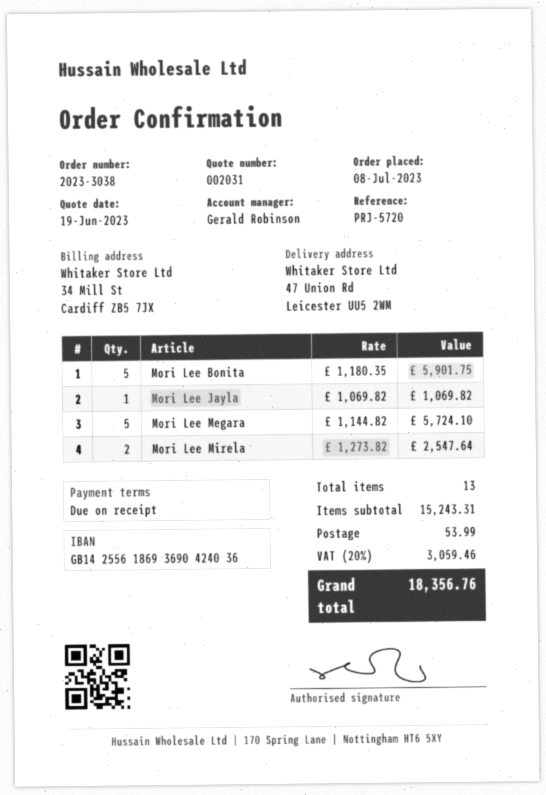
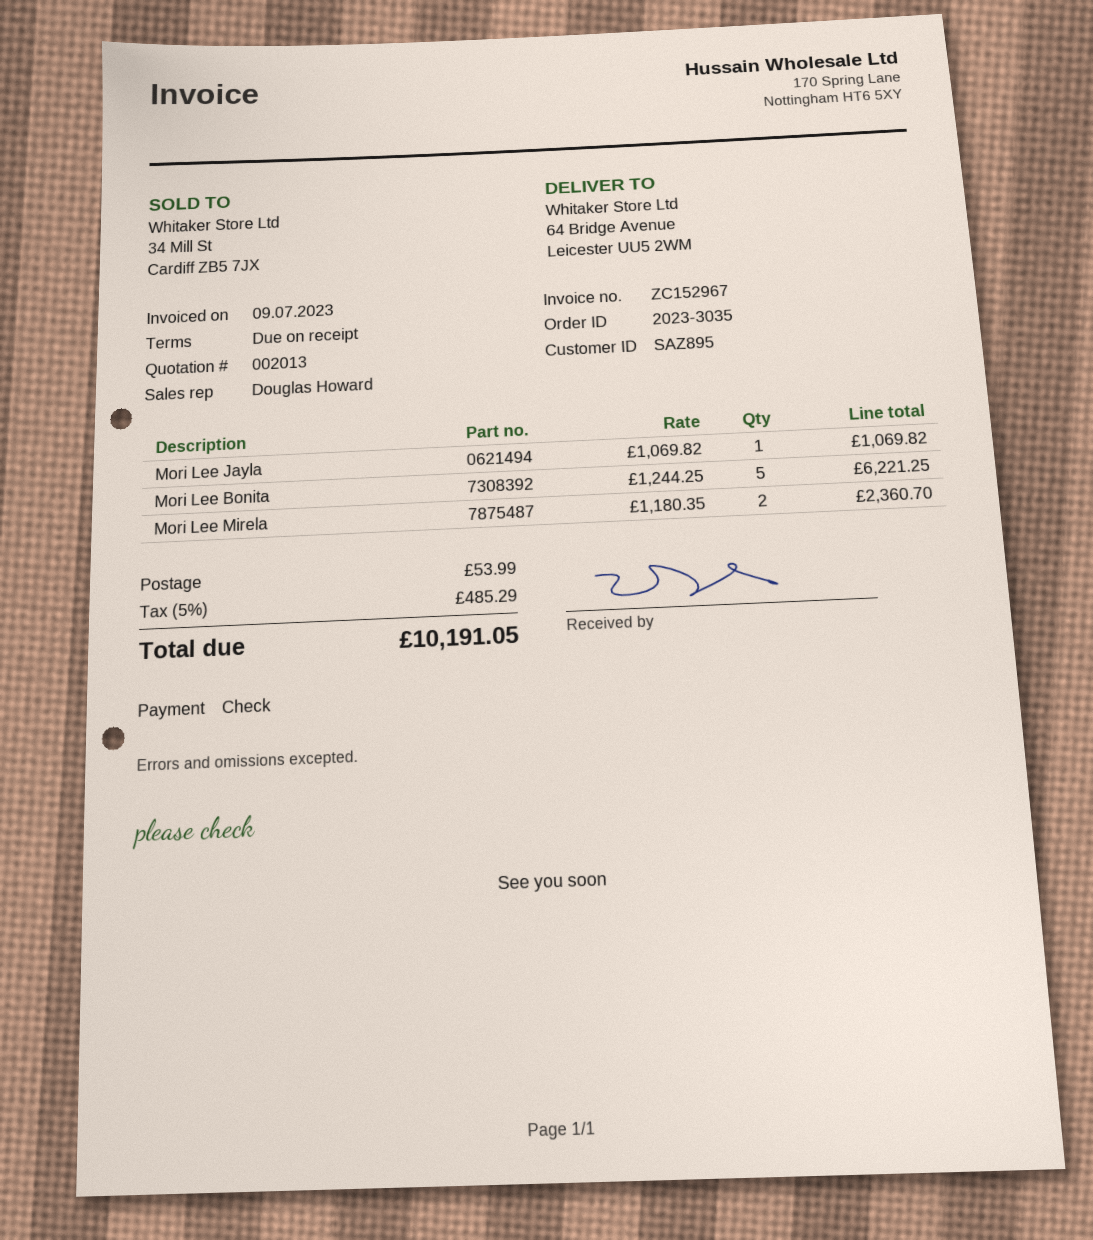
quote number: 002031 -> 002013
order number: 2023-3038 -> 2023-3035
sales rep: Gerald Robinson -> Douglas Howard
ship to: 47 Union Rd, Leicester UU5 2WM -> 64 Bridge Avenue, Leicester UU5 2WM
Mori Lee Bonita: 5 x 1180.35 = 5901.75 -> 5 x 1244.25 = 6221.25
Mori Lee Megara: 5 x 1144.82 = 5724.10 -> none
Mori Lee Mirela: 2 x 1273.82 = 2547.64 -> 2 x 1180.35 = 2360.70
tax: 20% = 3059.46 -> 5% = 485.29
total: 18356.76 -> 10191.05

